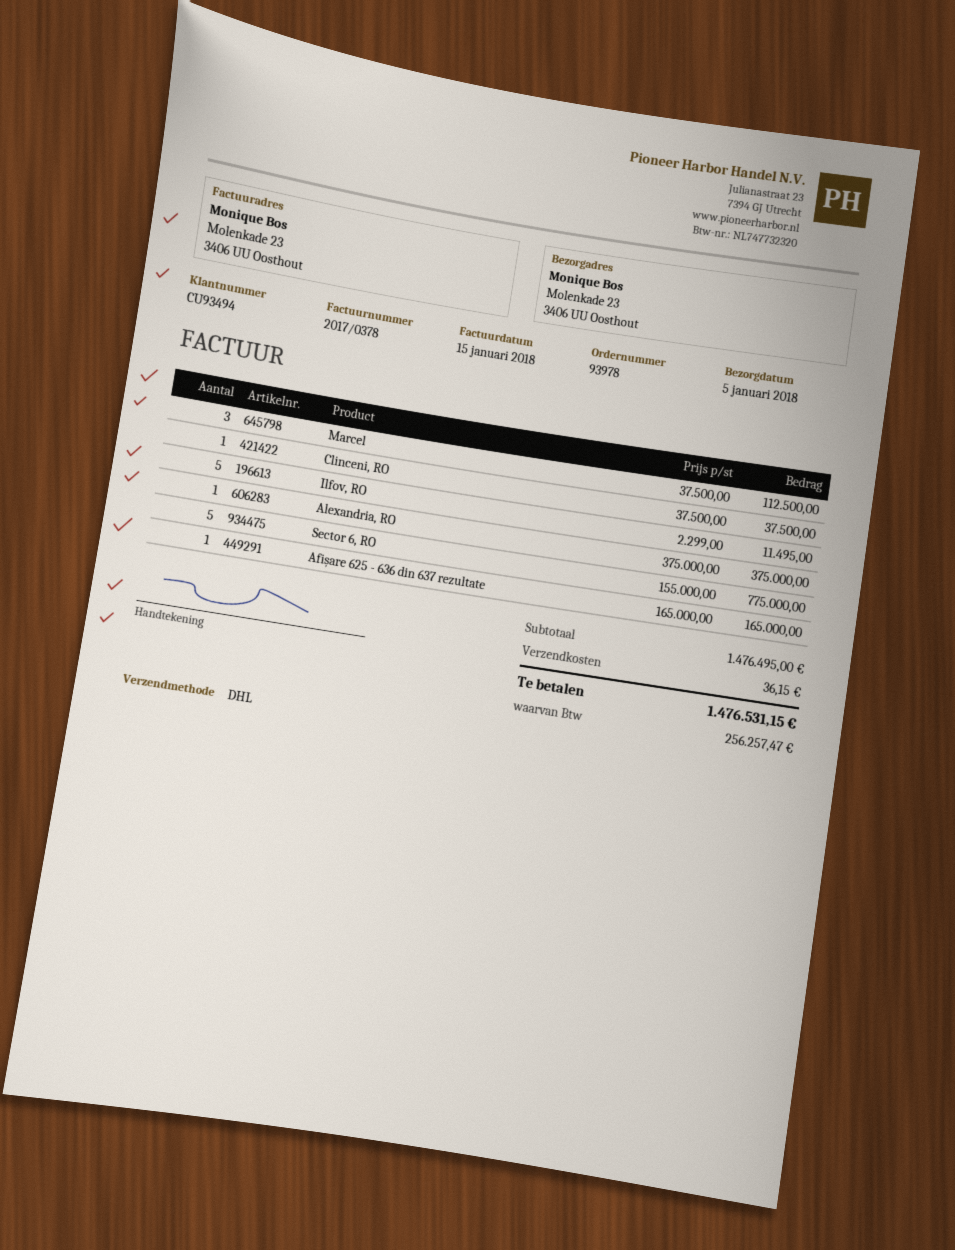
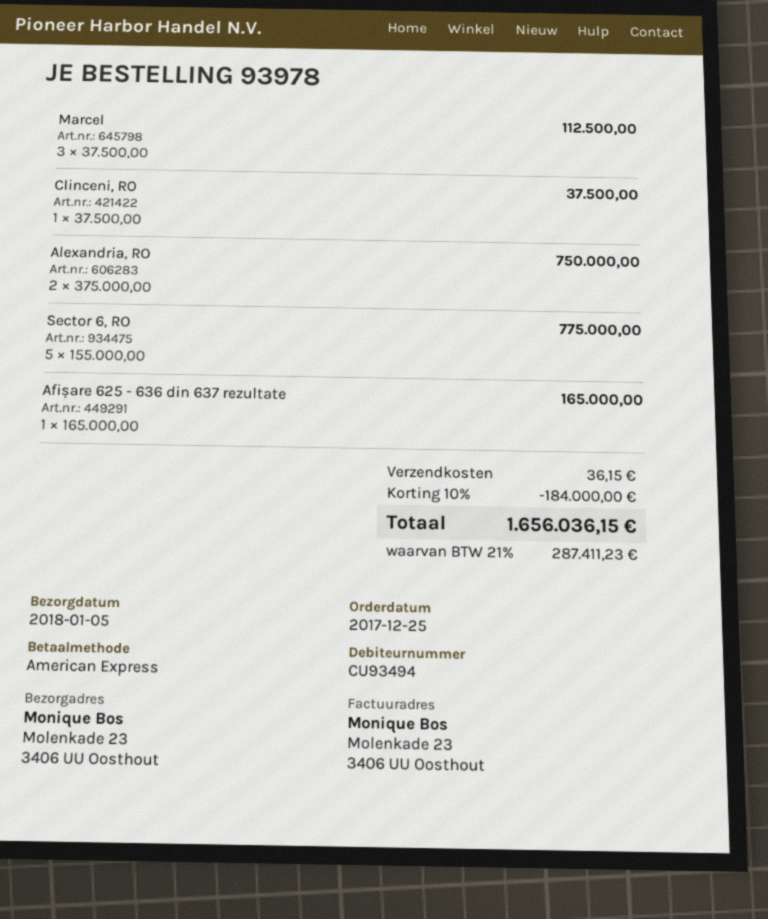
Ilfov, RO: 5 x 2299.00 = 11495.00 -> none
Alexandria, RO: 1 x 375000.00 = 375000.00 -> 2 x 375000.00 = 750000.00
discount: none -> 10% = 184000.00
tax: 256257.47 -> 287411.23
total: 1476531.15 -> 1656036.15

